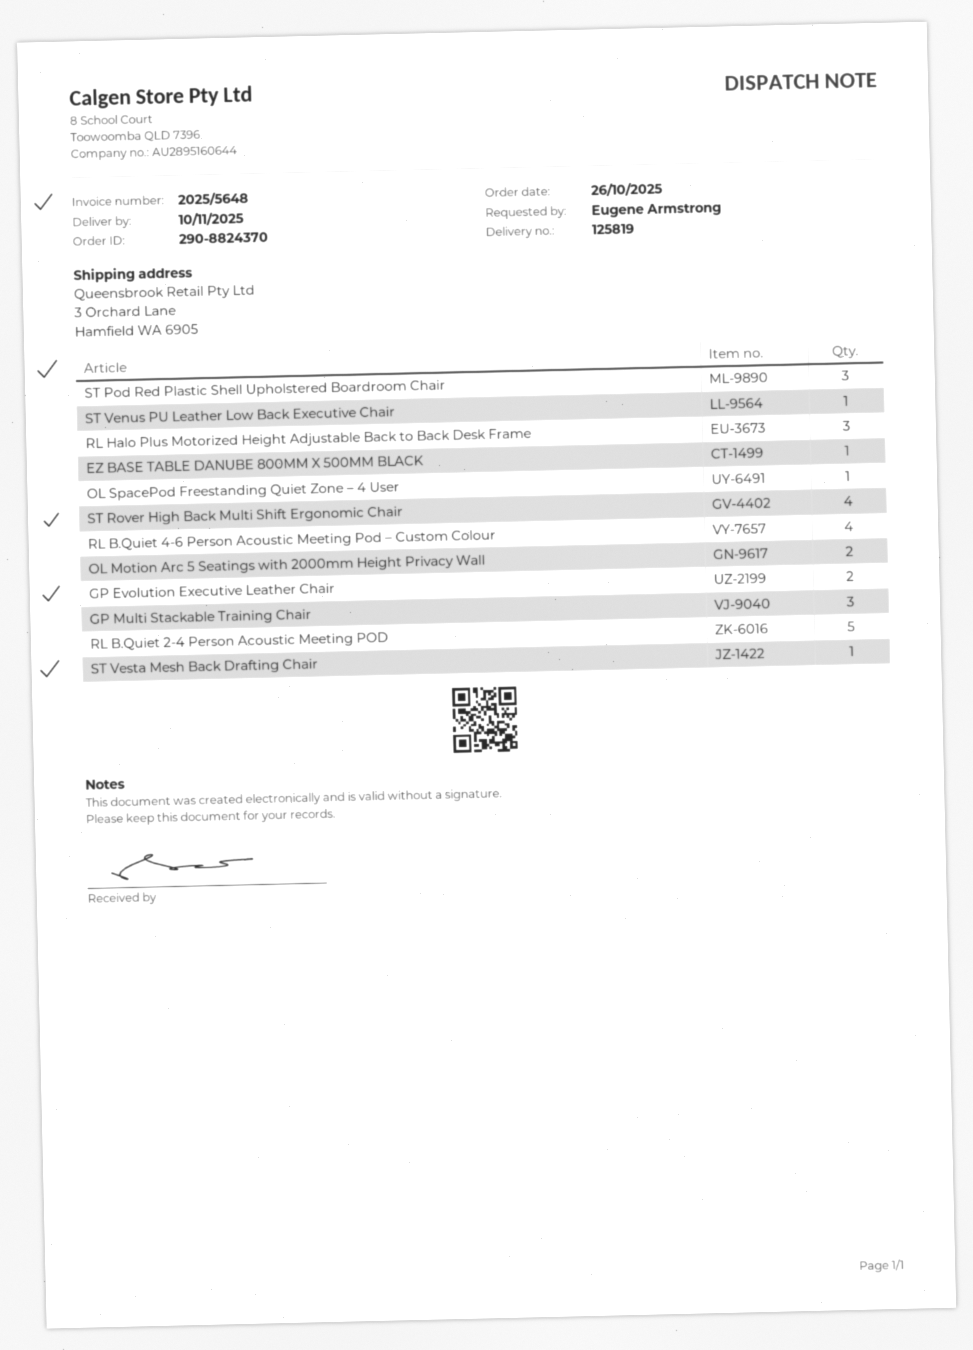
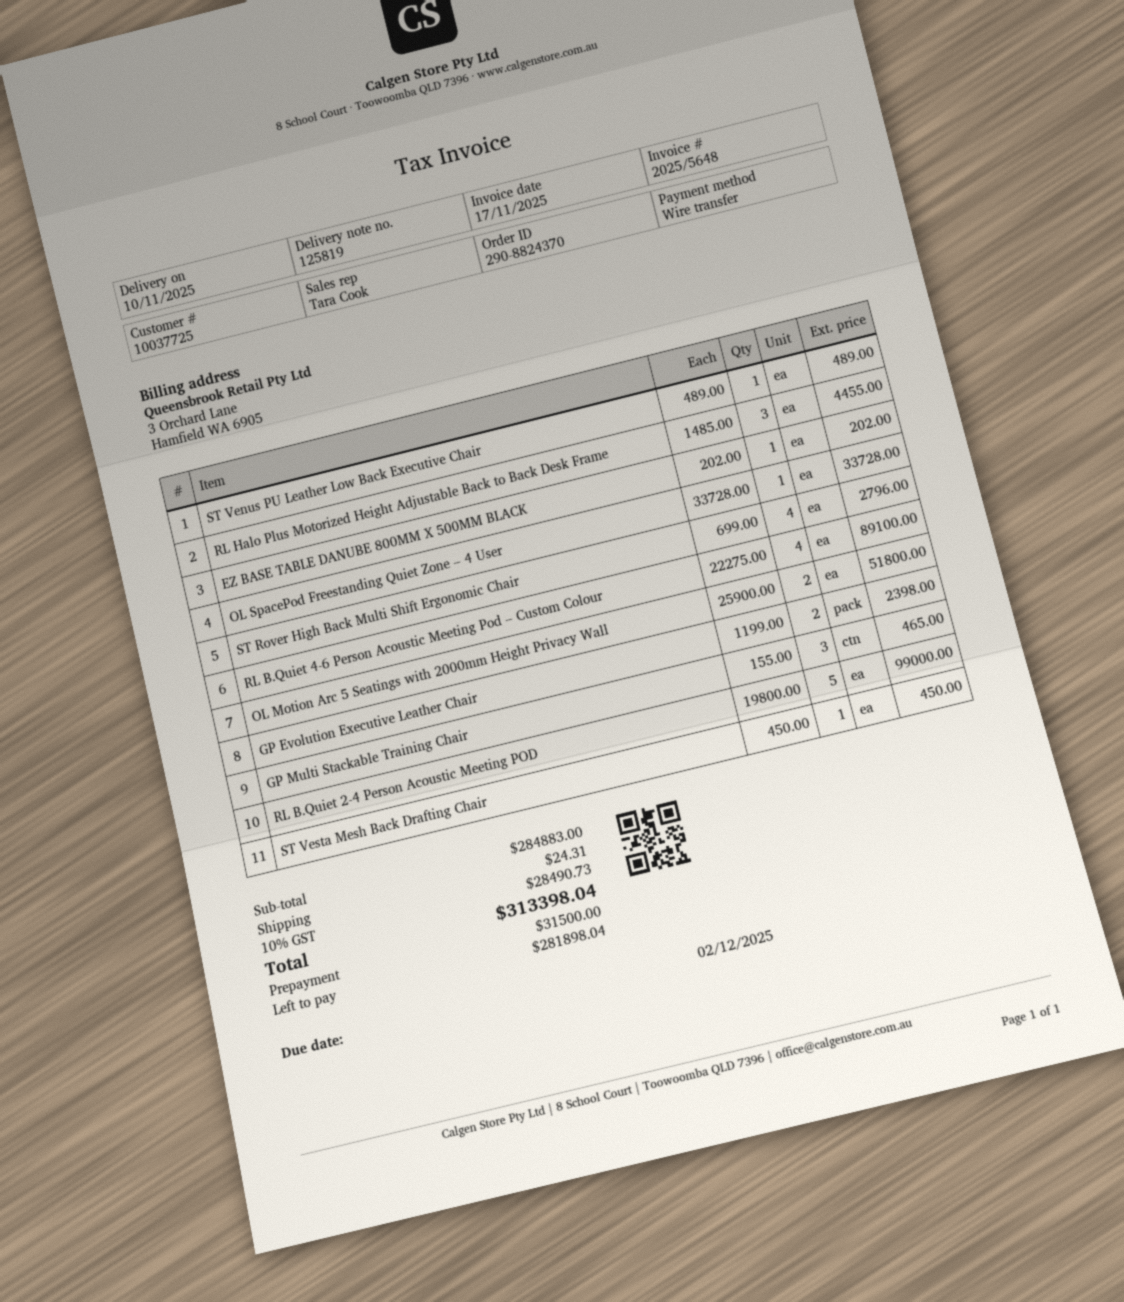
ST Pod Red Plastic Shell Upholstered Boardroom Chair: 3 -> none

